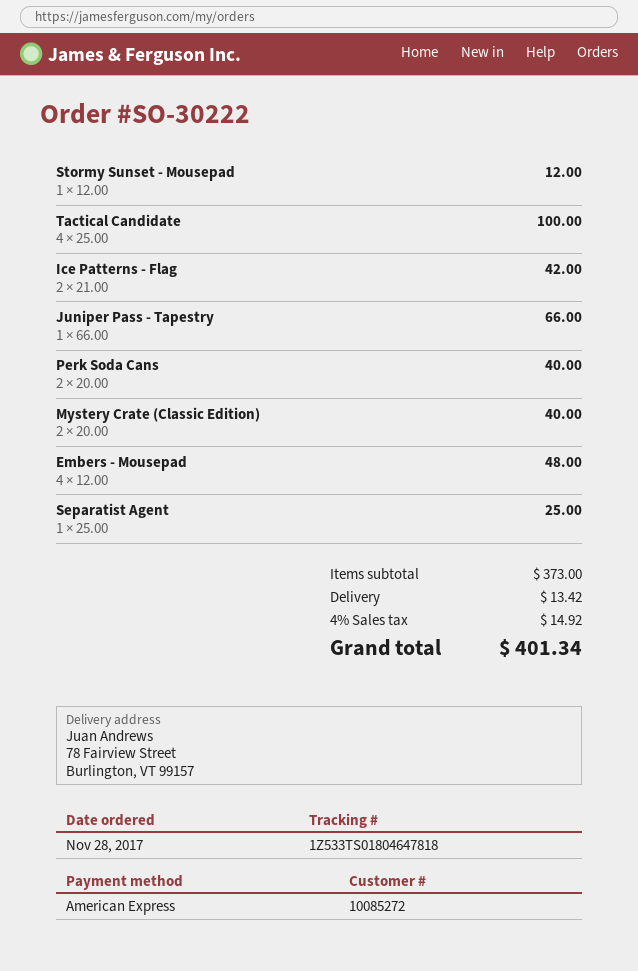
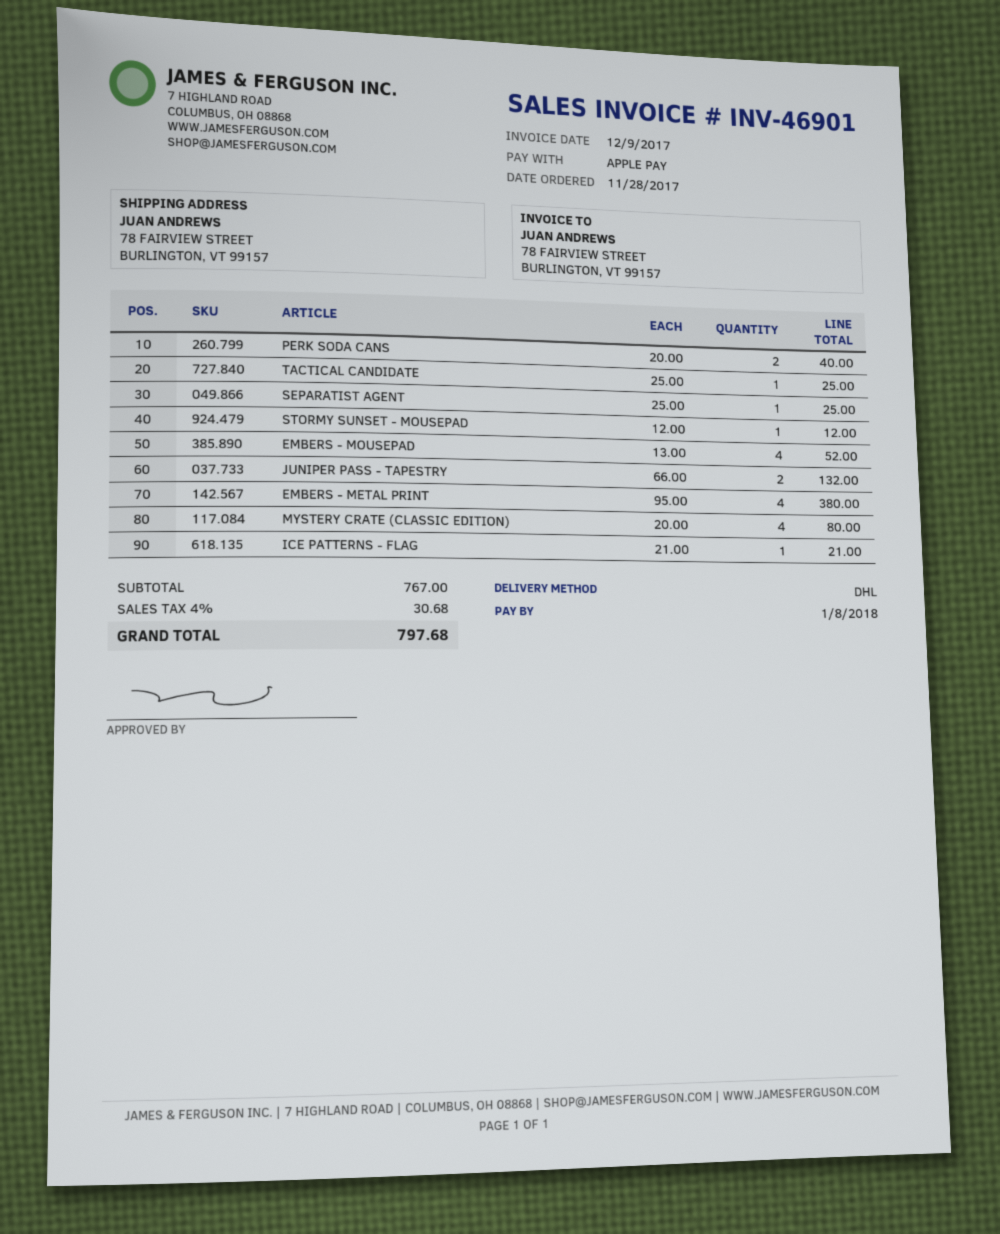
payment method: American Express -> Apple Pay
Tactical Candidate: 4 x 25.00 = 100.00 -> 1 x 25.00 = 25.00
Ice Patterns - Flag: 2 x 21.00 = 42.00 -> 1 x 21.00 = 21.00
Juniper Pass - Tapestry: 1 x 66.00 = 66.00 -> 2 x 66.00 = 132.00
Mystery Crate (Classic Edition): 2 x 20.00 = 40.00 -> 4 x 20.00 = 80.00
Embers - Mousepad: 4 x 12.00 = 48.00 -> 4 x 13.00 = 52.00
EMBERS - METAL PRINT: none -> 4 x 95.00 = 380.00
subtotal: 373.00 -> 767.00
shipping: 13.42 -> none
tax: 4% = 14.92 -> 4% = 30.68
total: 401.34 -> 797.68

